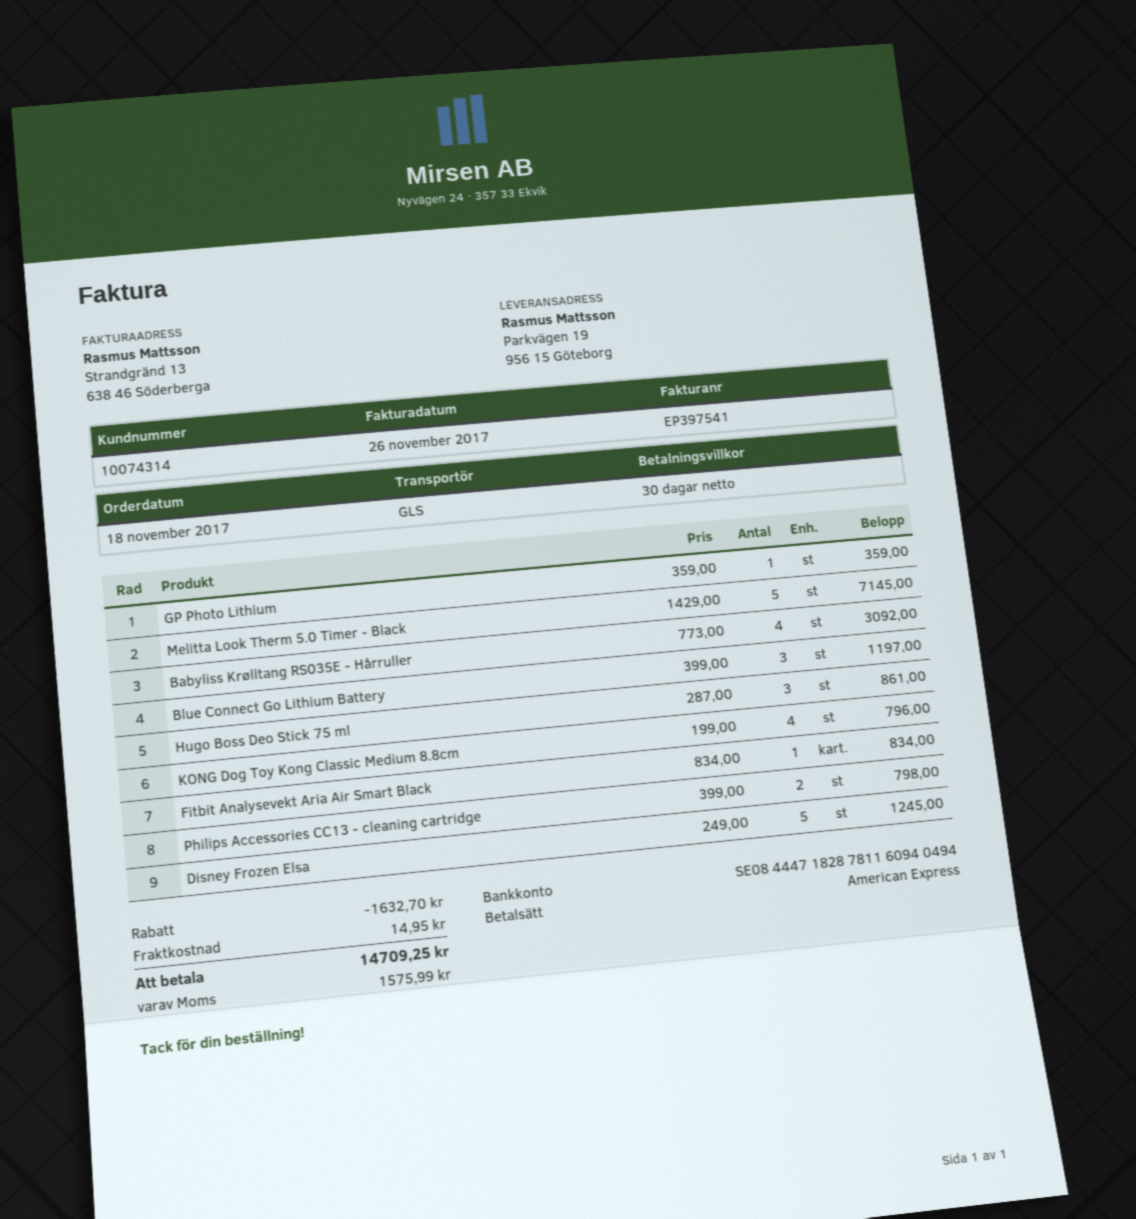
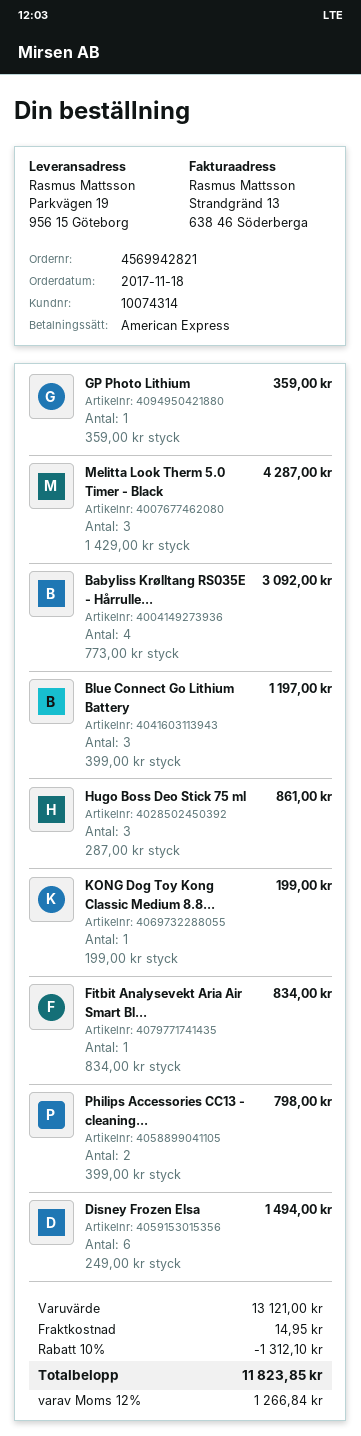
Melitta Look Therm 5.0 Timer - Black: 5 x 1429.00 = 7145.00 -> 3 x 1429.00 = 4287.00
KONG Dog Toy Kong Classic Medium 8.8cm: 4 x 199.00 = 796.00 -> 1 x 199.00 = 199.00
Disney Frozen Elsa: 5 x 249.00 = 1245.00 -> 6 x 249.00 = 1494.00
discount: 1632.70 -> 1312.10
tax: 1575.99 -> 1266.84
total: 14709.25 -> 11823.85

